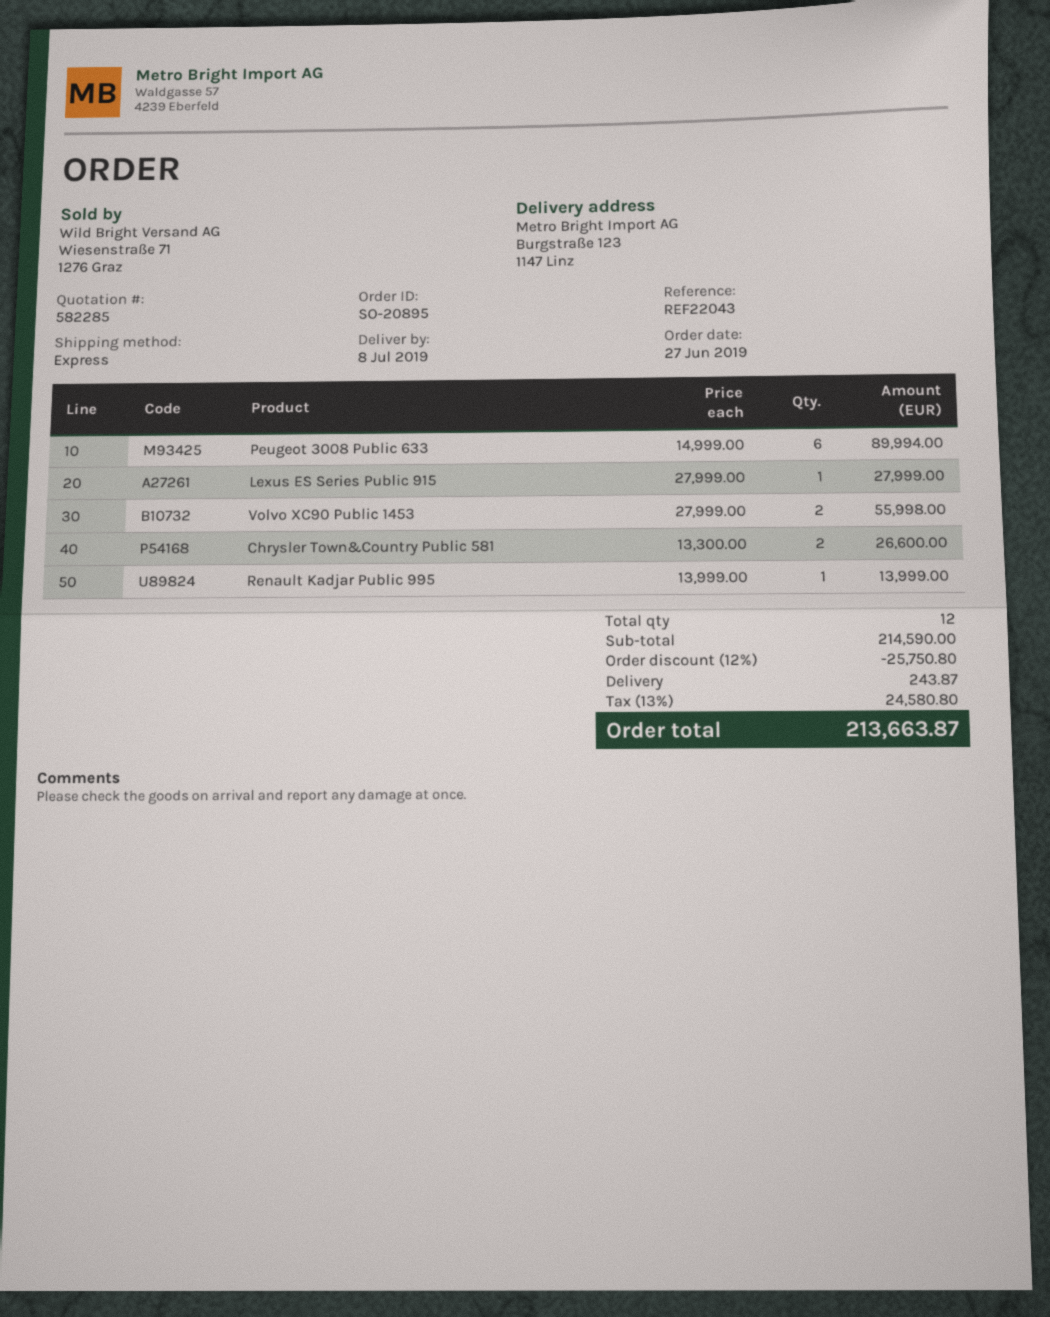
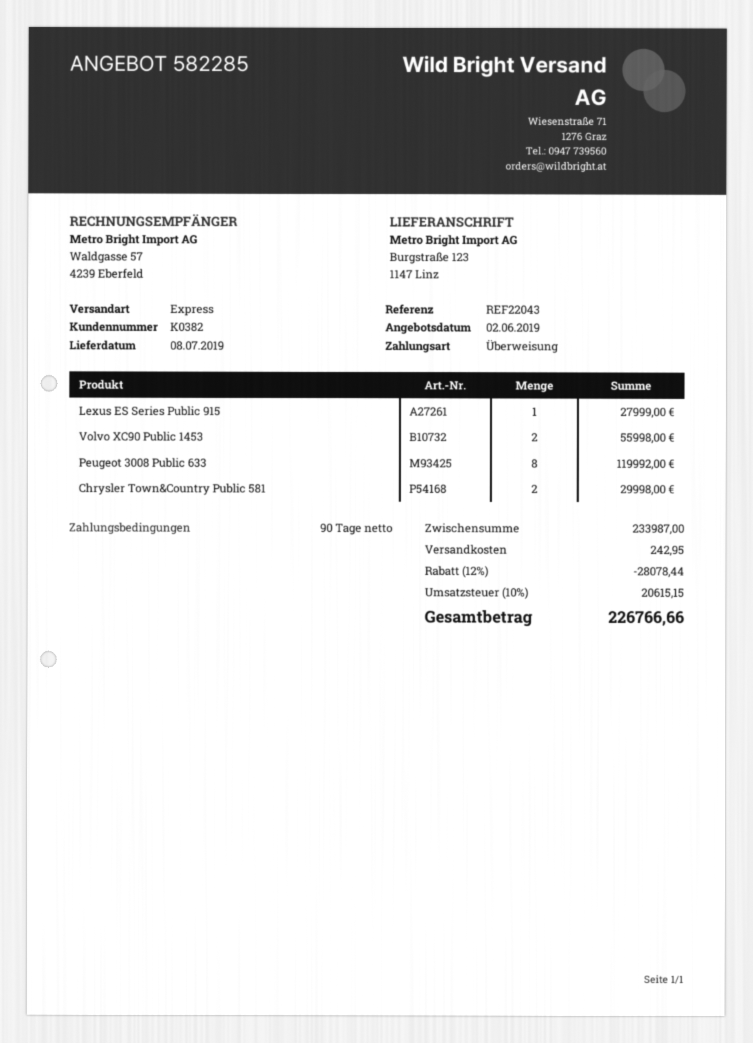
Peugeot 3008 Public 633: 6 for 89994.00 -> 8 for 119992.00
Chrysler Town&Country Public 581: 2 for 26600.00 -> 2 for 29998.00
Renault Kadjar Public 995: 1 for 13999.00 -> none
subtotal: 214590.00 -> 233987.00
discount: 12% = 25750.80 -> 12% = 28078.44
shipping: 243.87 -> 242.95
tax: 13% = 24580.80 -> 10% = 20615.15
total: 213663.87 -> 226766.66

